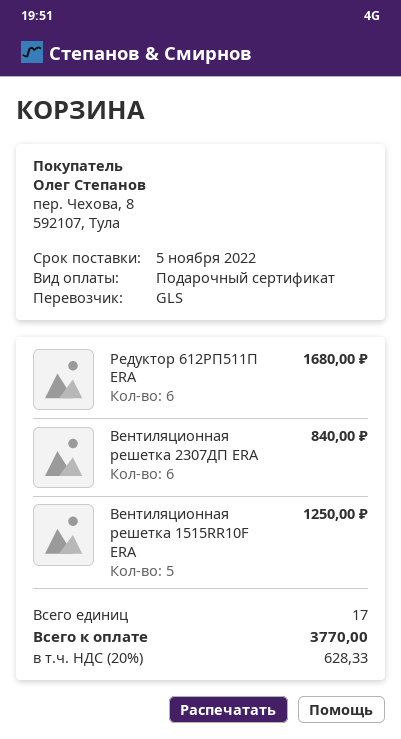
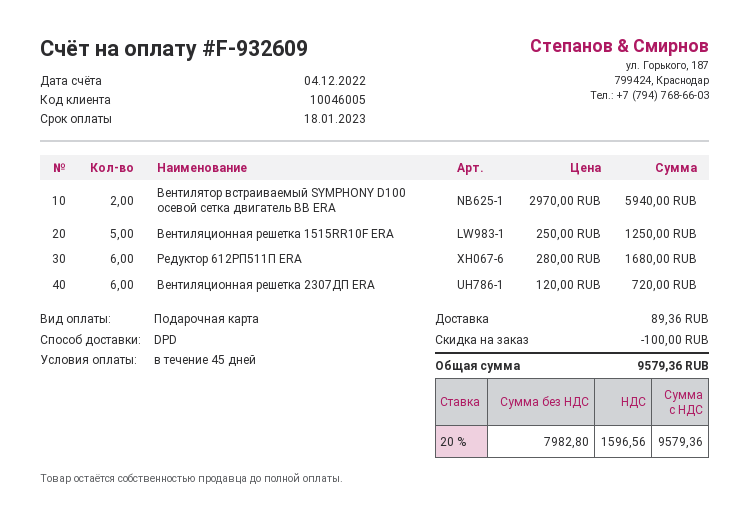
shipping method: GLS -> DPD
Вентиляционная решетка 2307ДП ERA: 6 for 840.00 -> 6 for 720.00
Вентилятор встраиваемый SYMPHONY D100 осевой сетка двигатель BB ERA: none -> 2 for 5940.00
discount: none -> 100.00
shipping: none -> 89.36
tax: 20% = 628.33 -> 20% = 1596.56
total: 3770.00 -> 9579.36

